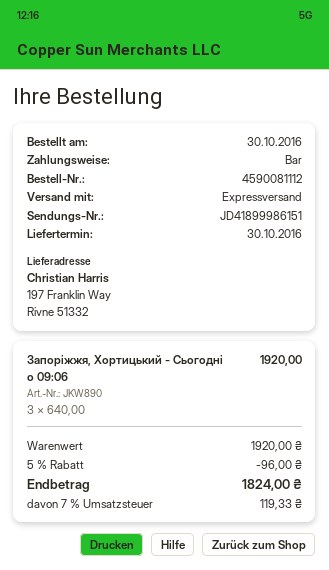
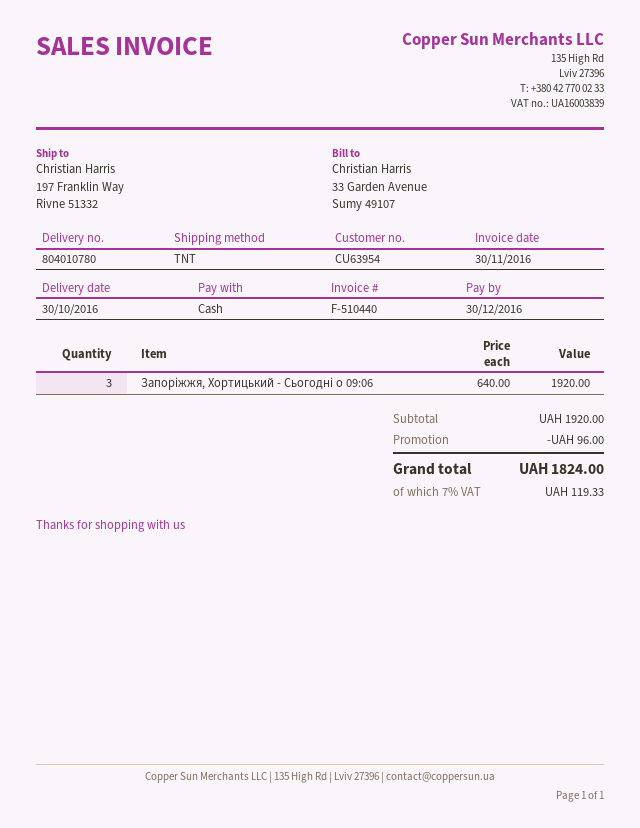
shipping method: express -> TNT

